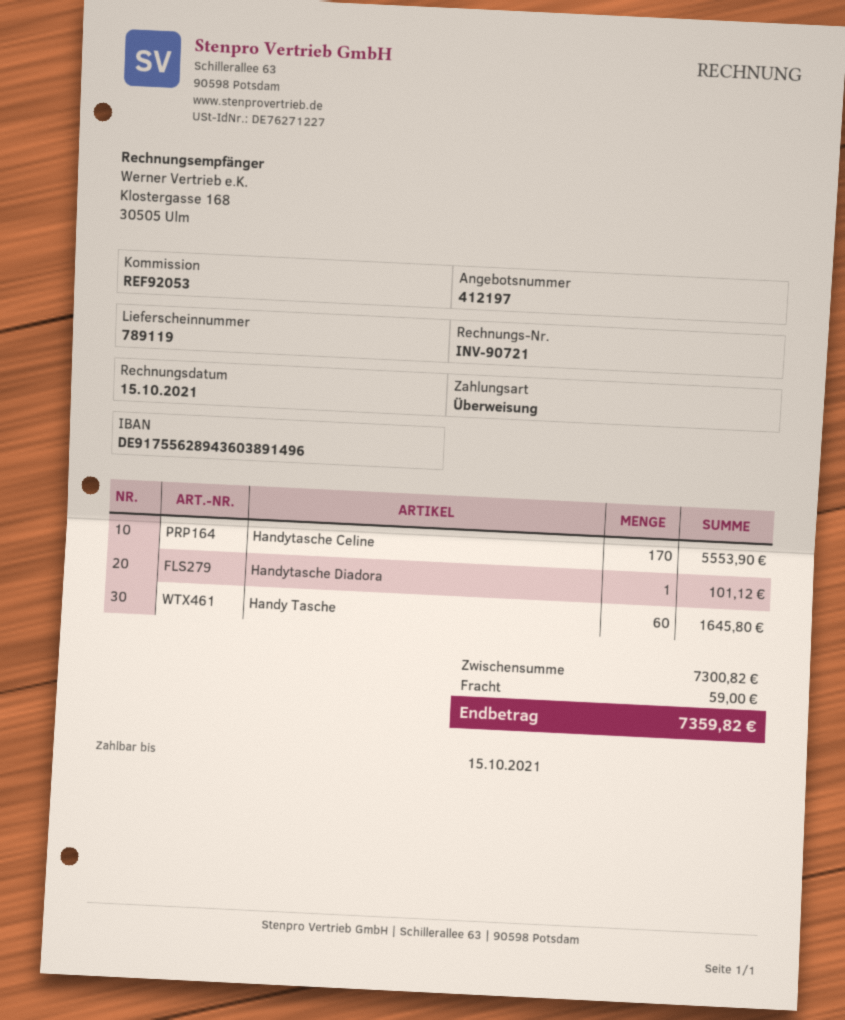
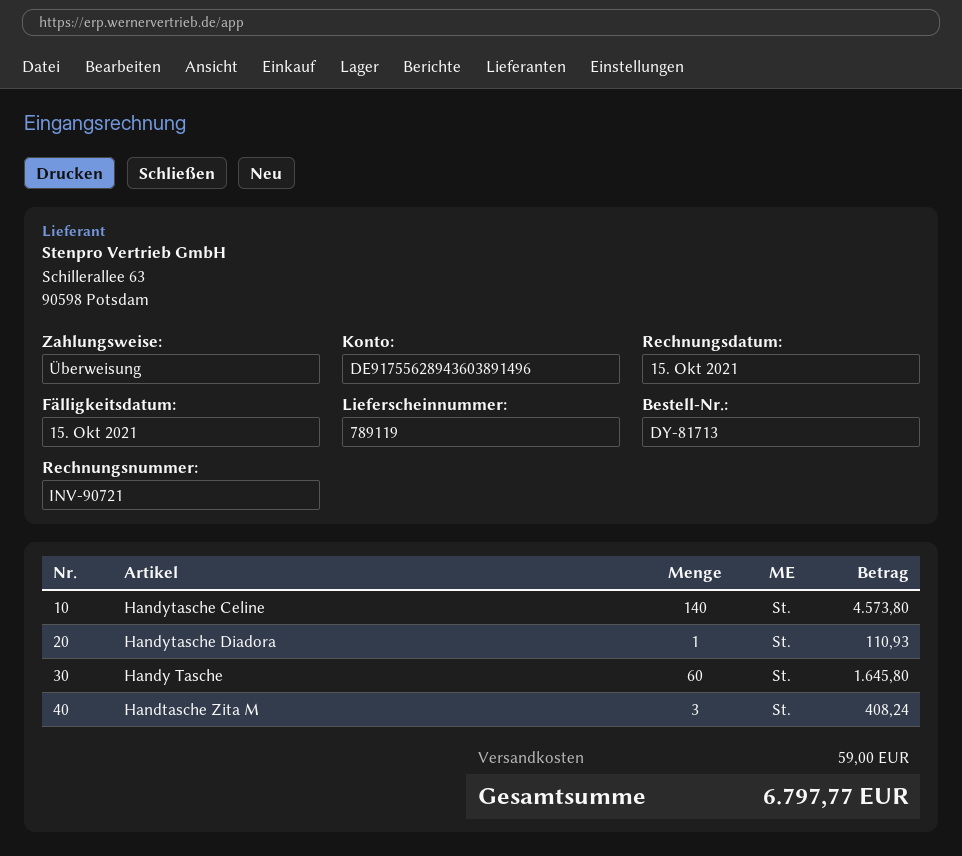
Handytasche Celine: 170 for 5553.90 -> 140 for 4573.80
Handytasche Diadora: 1 for 101.12 -> 1 for 110.93
Handtasche Zita M: none -> 3 for 408.24
total: 7359.82 -> 6797.77

